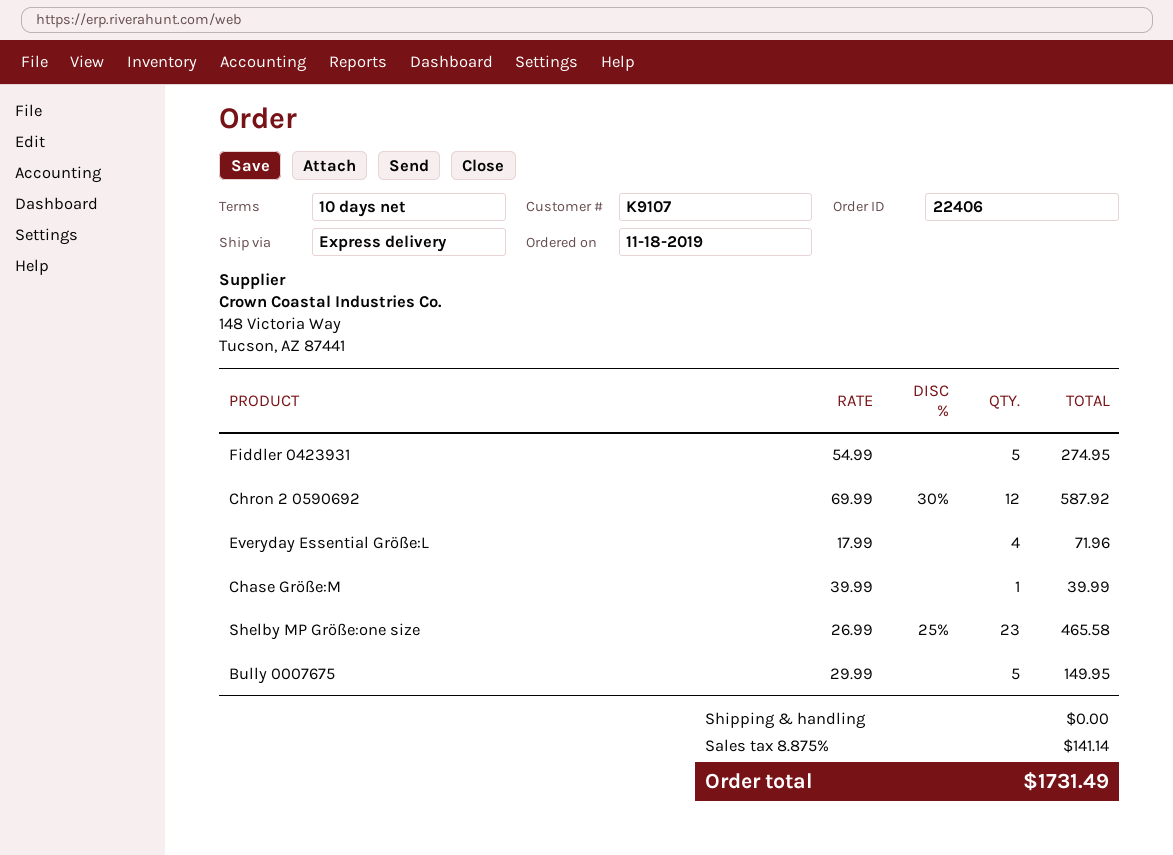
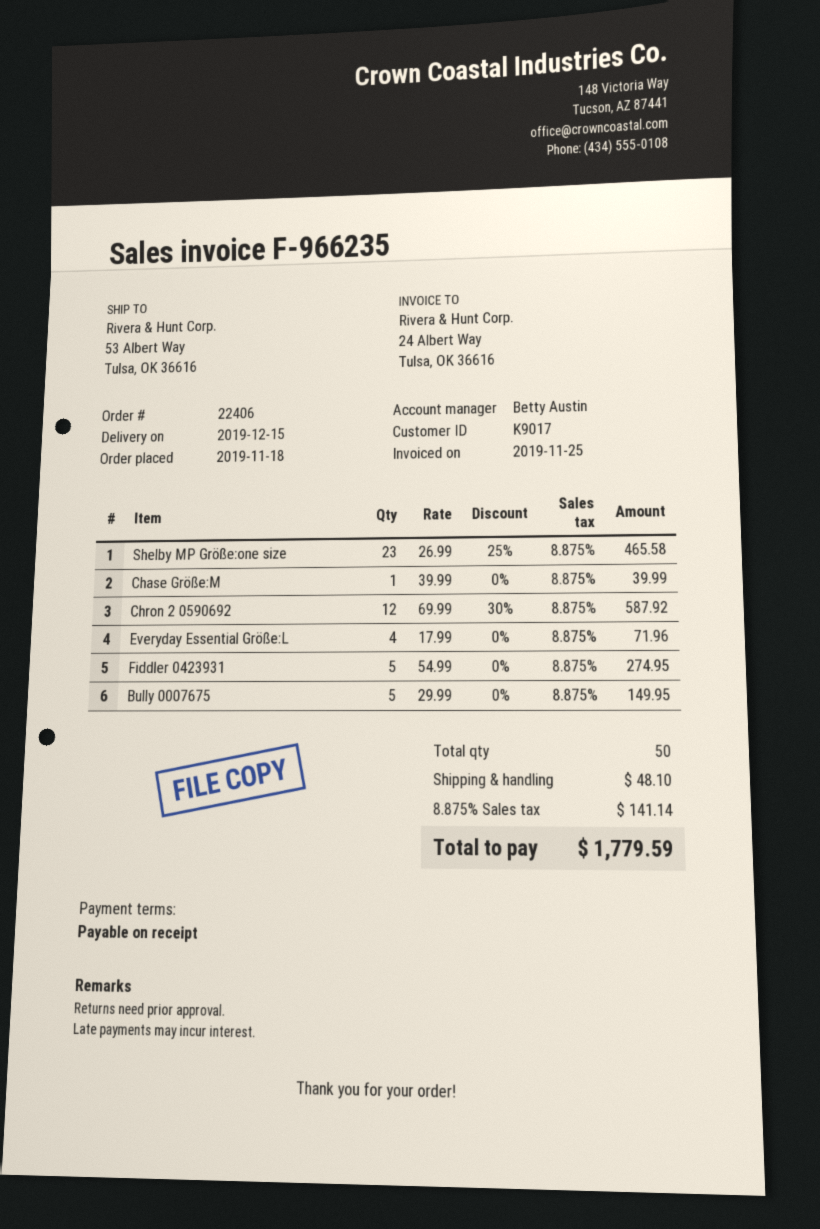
payment terms: 10 days -> on receipt
customer number: K9107 -> K9017
shipping: 0.00 -> 48.10
total: 1731.49 -> 1779.59

